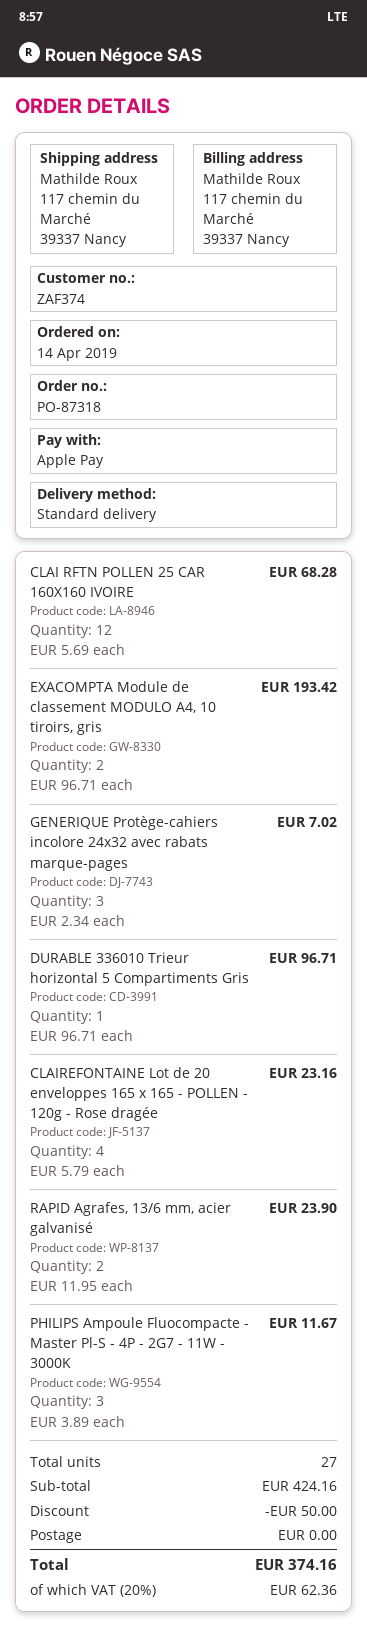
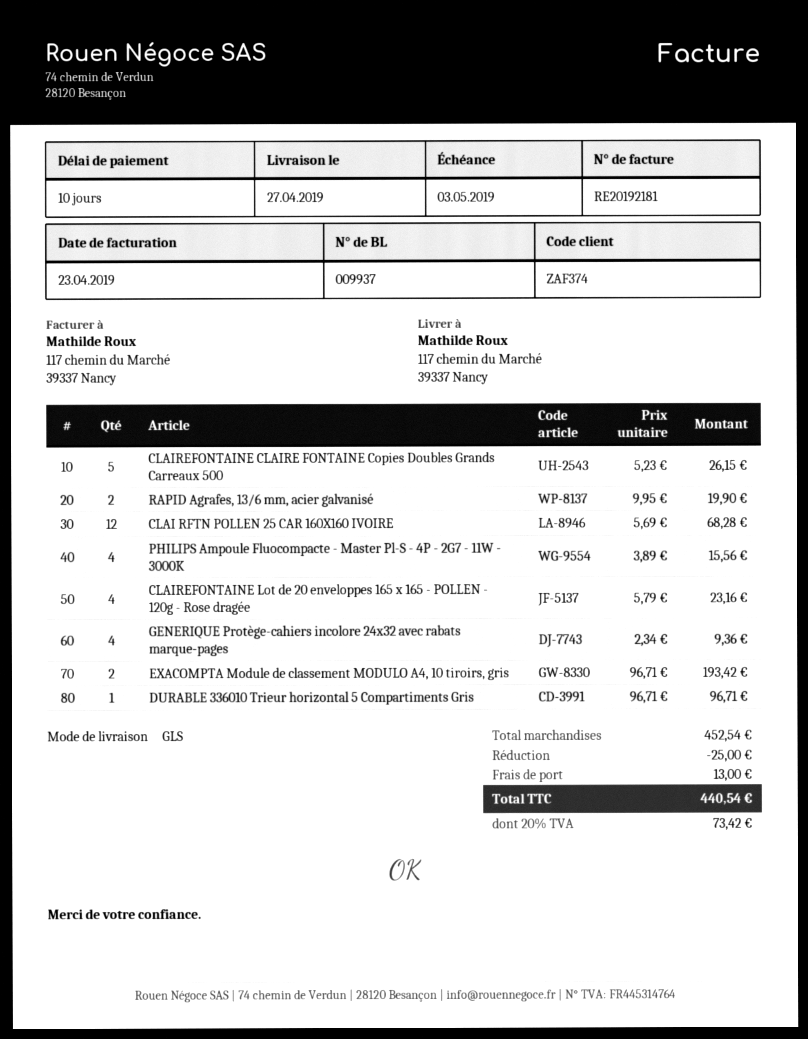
shipping method: standard -> GLS
GENERIQUE Protège-cahiers incolore 24x32 avec rabats marque-pages: 3 x 2.34 = 7.02 -> 4 x 2.34 = 9.36
RAPID Agrafes, 13/6 mm, acier galvanisé: 2 x 11.95 = 23.90 -> 2 x 9.95 = 19.90
PHILIPS Ampoule Fluocompacte - Master Pl-S - 4P - 2G7 - 11W - 3000K: 3 x 3.89 = 11.67 -> 4 x 3.89 = 15.56
CLAIREFONTAINE CLAIRE FONTAINE Copies Doubles Grands Carreaux 500: none -> 5 x 5.23 = 26.15
subtotal: 424.16 -> 452.54
discount: 50.00 -> 25.00
shipping: 0.00 -> 13.00
tax: 20% = 62.36 -> 20% = 73.42
total: 374.16 -> 440.54

